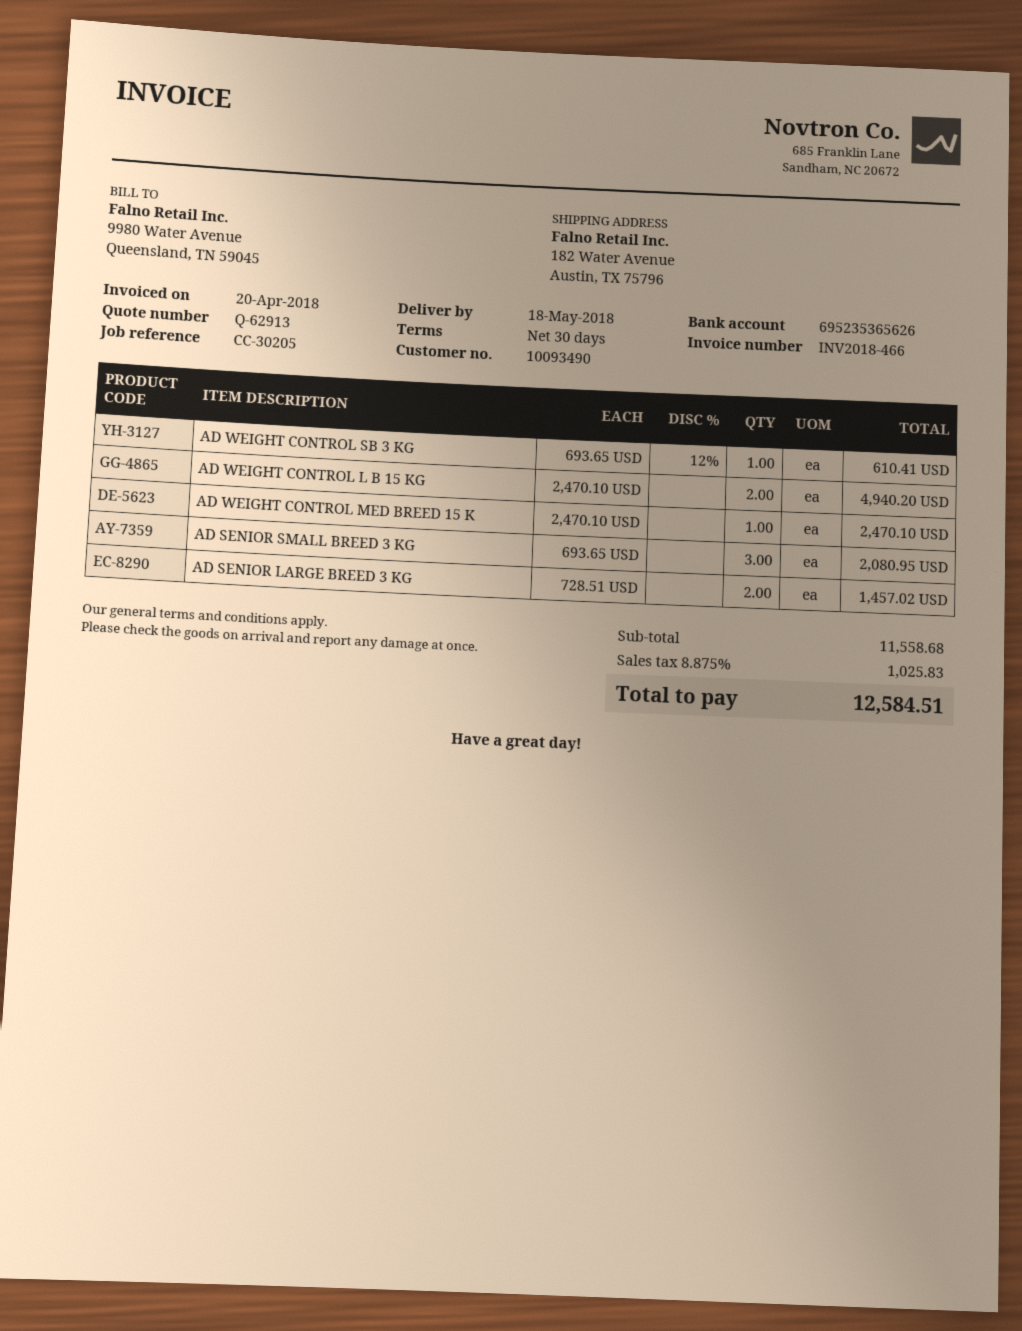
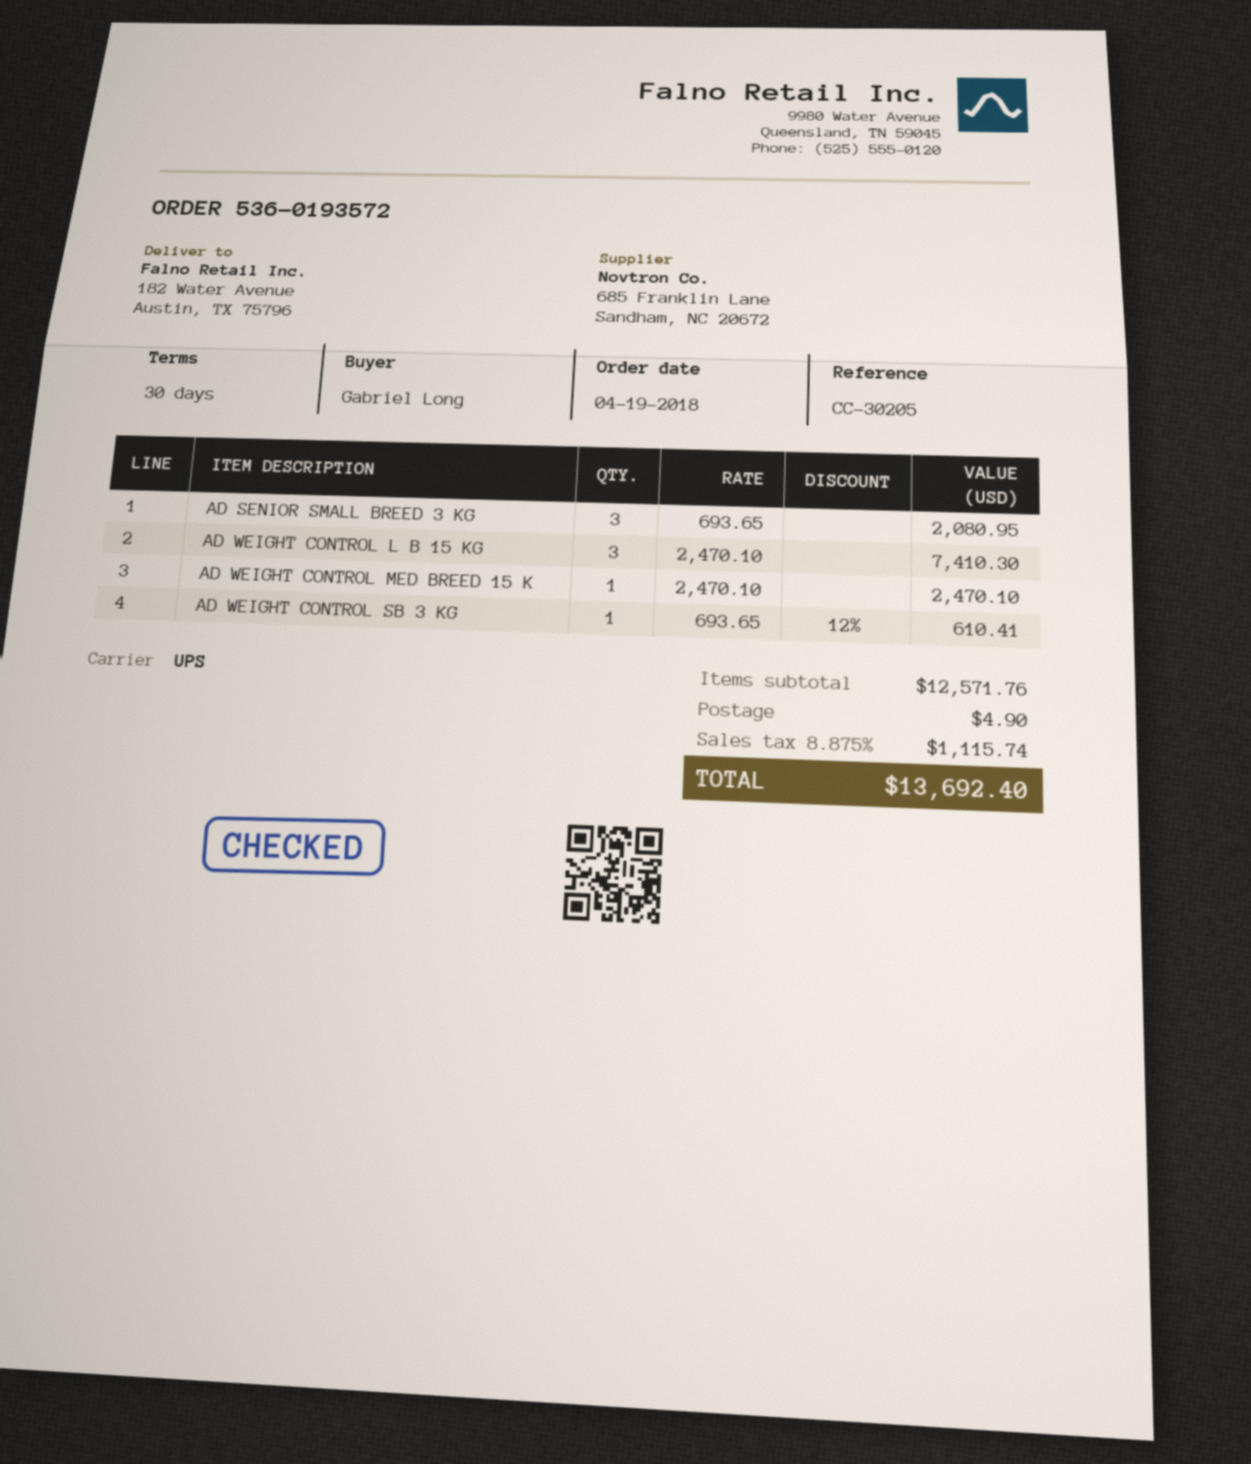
AD WEIGHT CONTROL L B 15 KG: 2 x 2470.10 = 4940.20 -> 3 x 2470.10 = 7410.30
AD SENIOR LARGE BREED 3 KG: 2 x 728.51 = 1457.02 -> none
subtotal: 11558.68 -> 12571.76
shipping: none -> 4.90
tax: 8.875% = 1025.83 -> 8.875% = 1115.74
total: 12584.51 -> 13692.40

